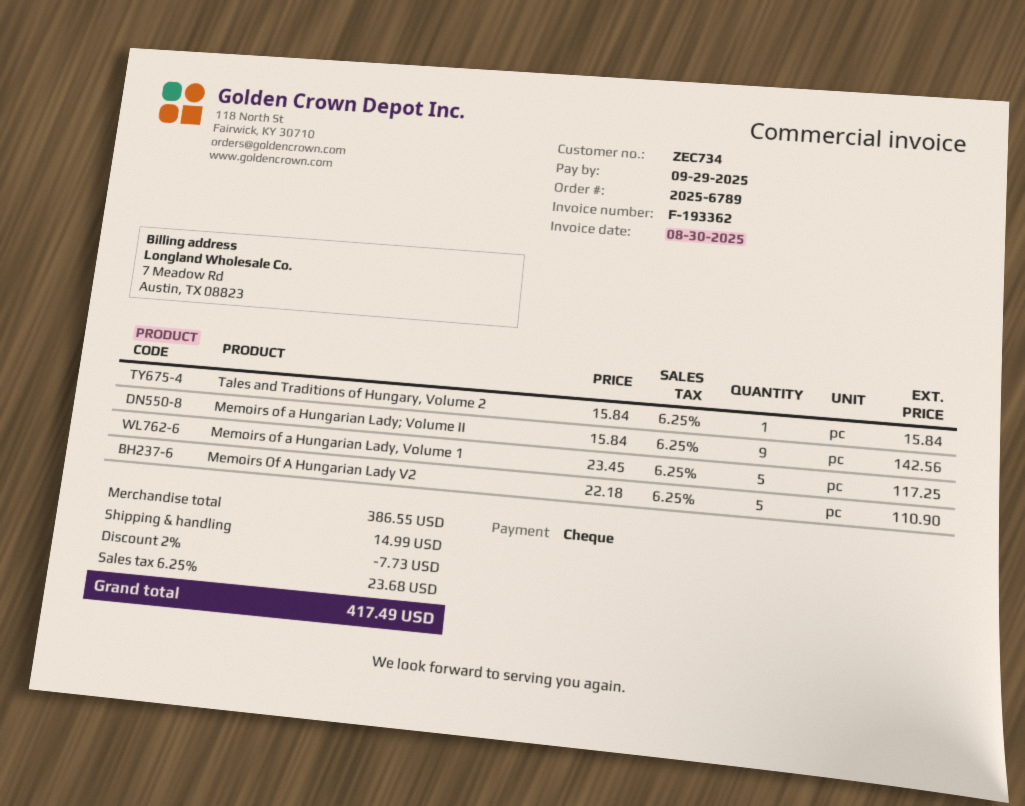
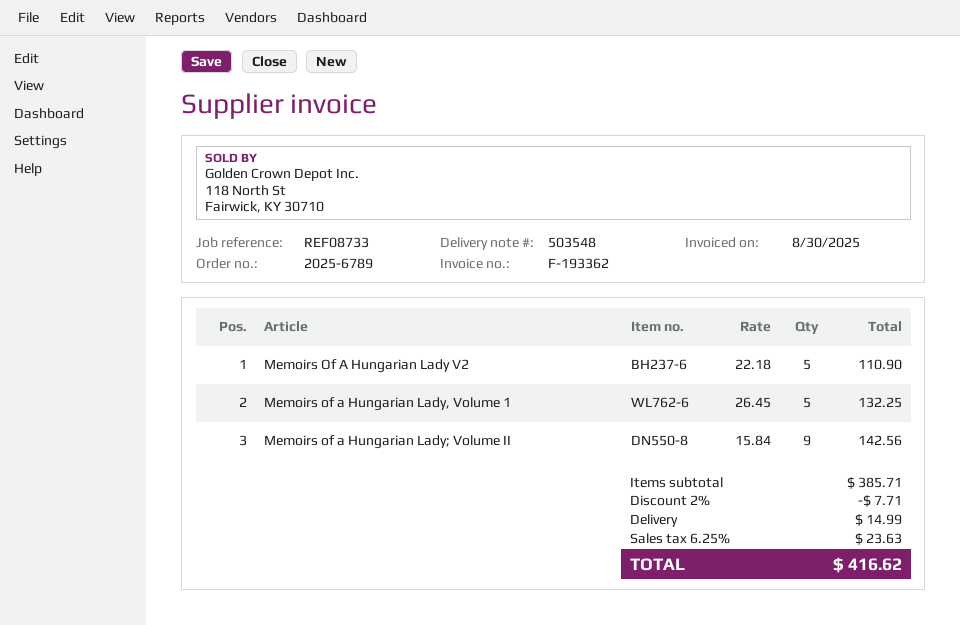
Tales and Traditions of Hungary, Volume 2: 1 x 15.84 = 15.84 -> none
Memoirs of a Hungarian Lady, Volume 1: 5 x 23.45 = 117.25 -> 5 x 26.45 = 132.25
subtotal: 386.55 -> 385.71
discount: 2% = 7.73 -> 2% = 7.71
tax: 6.25% = 23.68 -> 6.25% = 23.63
total: 417.49 -> 416.62

